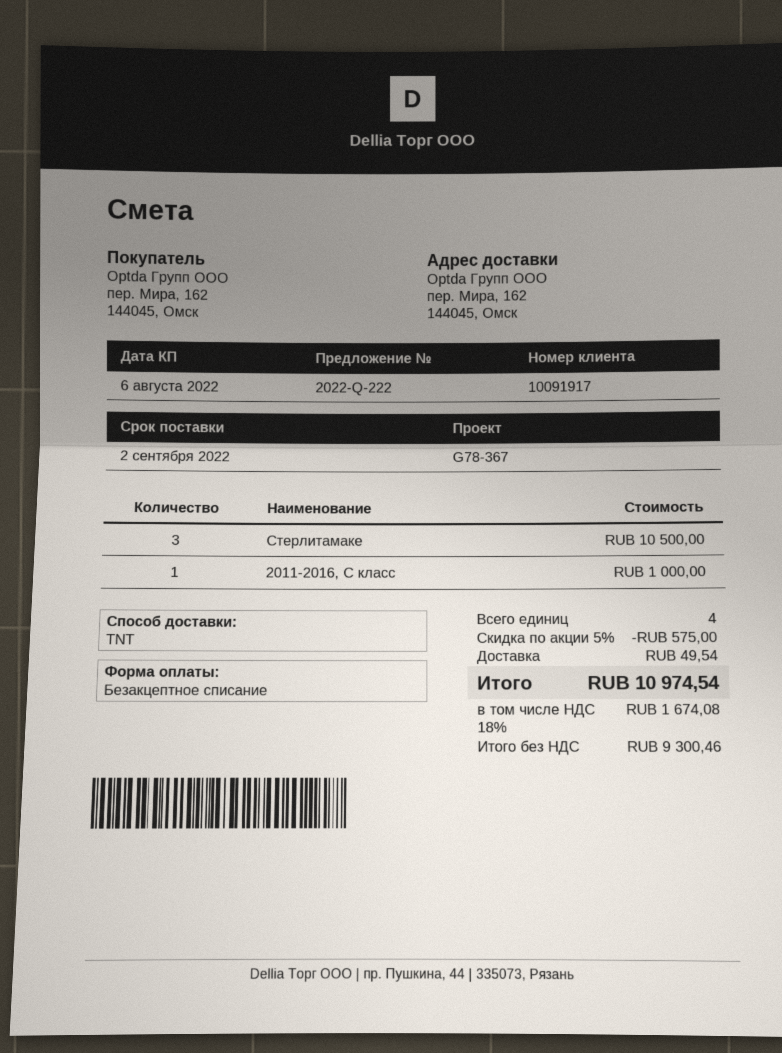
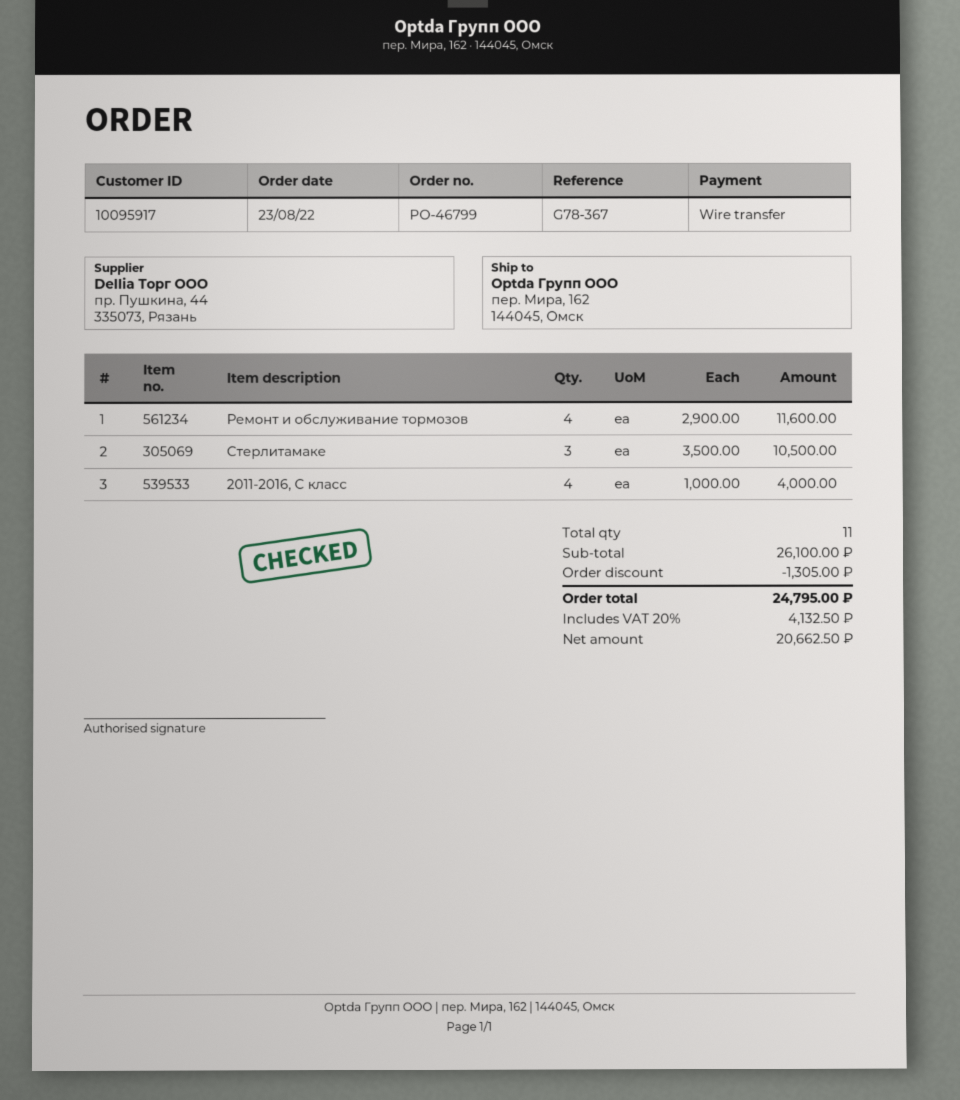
customer number: 10091917 -> 10095917
payment method: direct debit -> bank transfer
2011-2016, C класс: 1 for 1000.00 -> 4 for 4000.00
Ремонт и обслуживание тормозов: none -> 4 for 11600.00
total quantity: 4 -> 11
discount: 575.00 -> 1305.00
shipping: 49.54 -> none
net: 9300.46 -> 20662.50
tax: 18% = 1674.08 -> 20% = 4132.50
total: 10974.54 -> 24795.00

